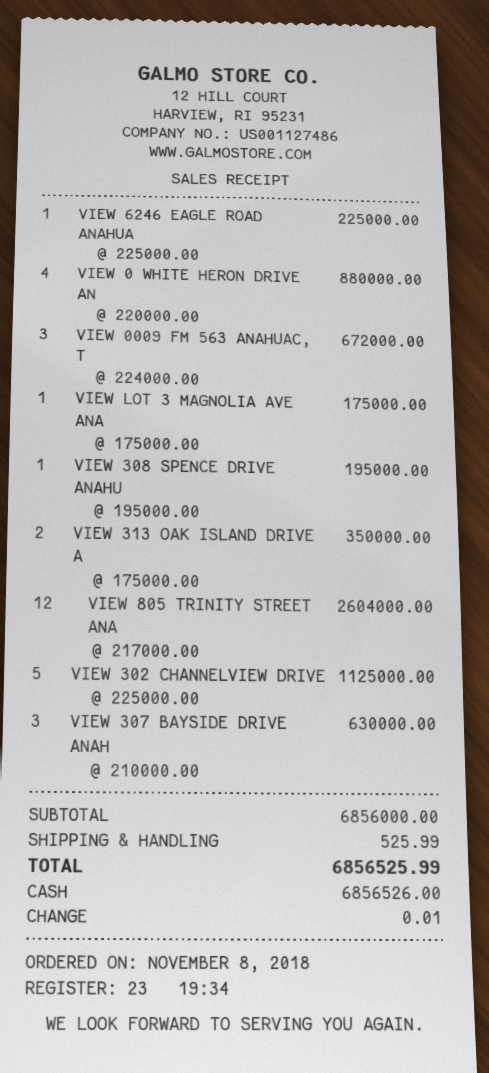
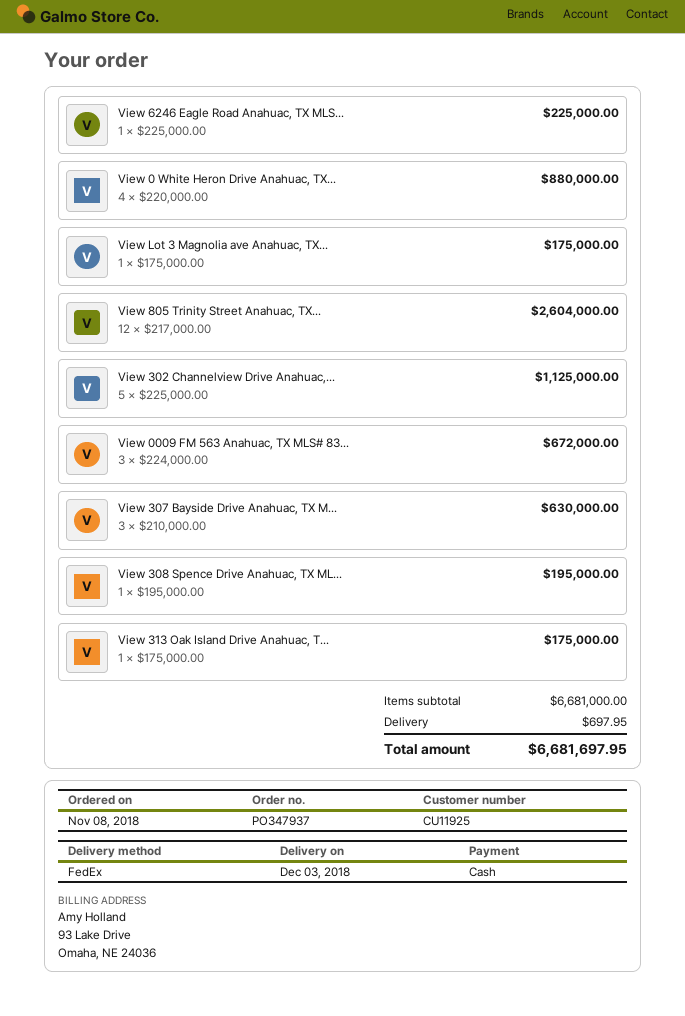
VIEW 313 OAK ISLAND DRIVE A: 2 x 175000.00 = 350000.00 -> 1 x 175000.00 = 175000.00
subtotal: 6856000.00 -> 6681000.00
shipping: 525.99 -> 697.95
total: 6856525.99 -> 6681697.95

